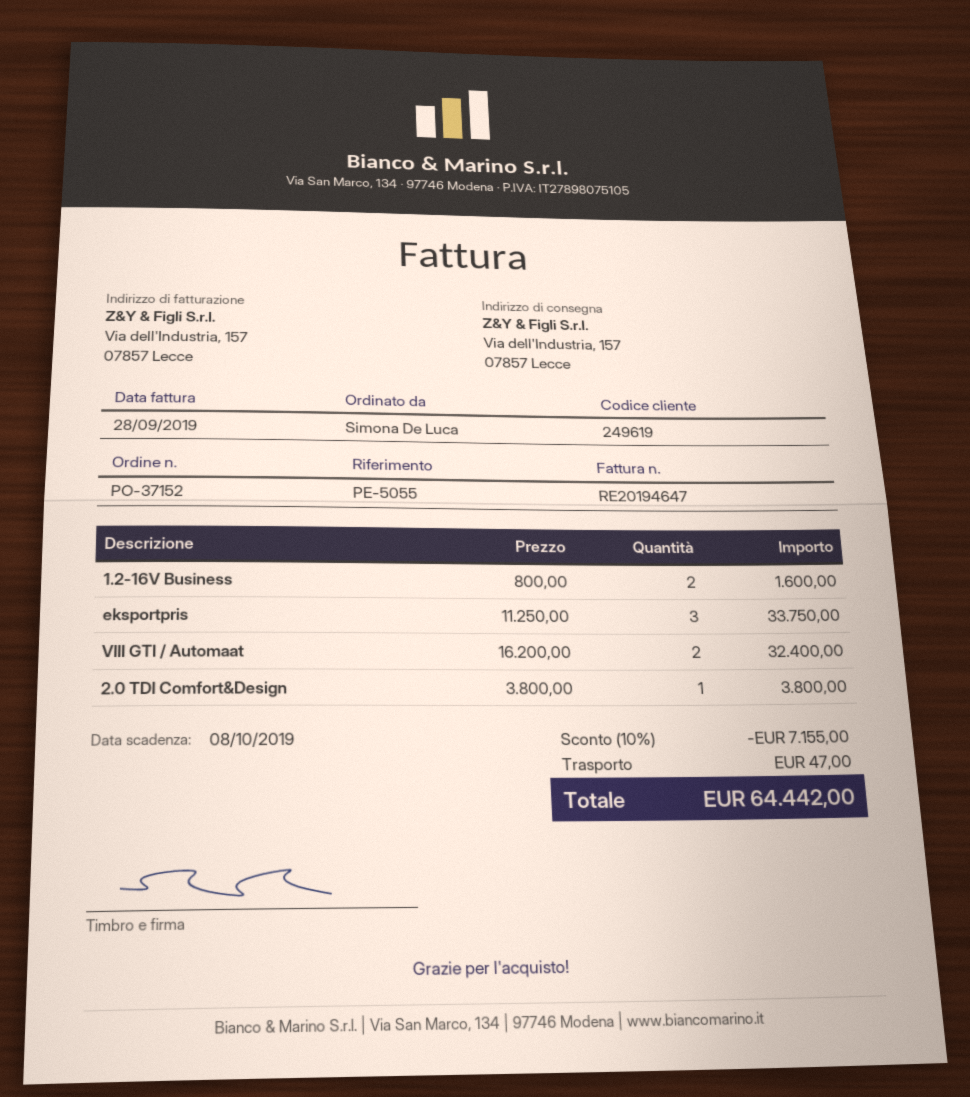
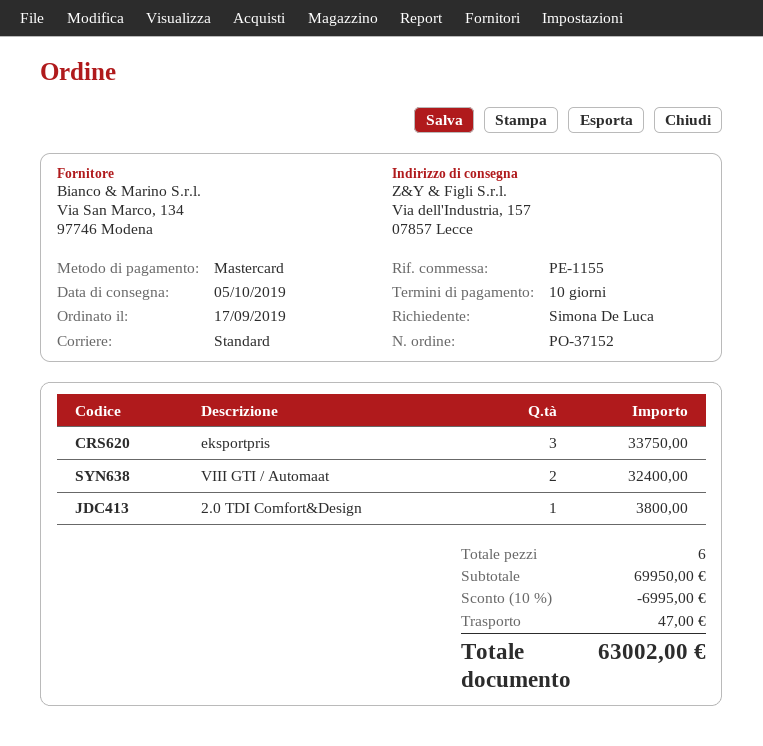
reference: PE-5055 -> PE-1155
1.2-16V Business: 2 for 1600.00 -> none
discount: 10% = 7155.00 -> 10% = 6995.00
total: 64442.00 -> 63002.00

